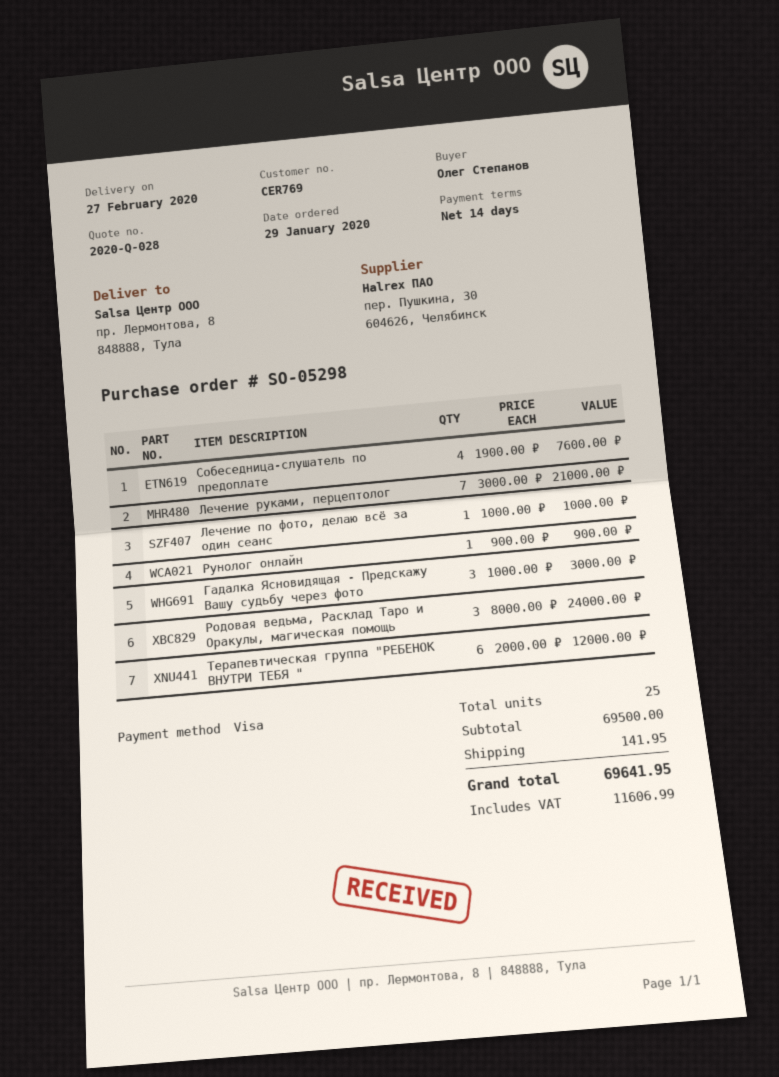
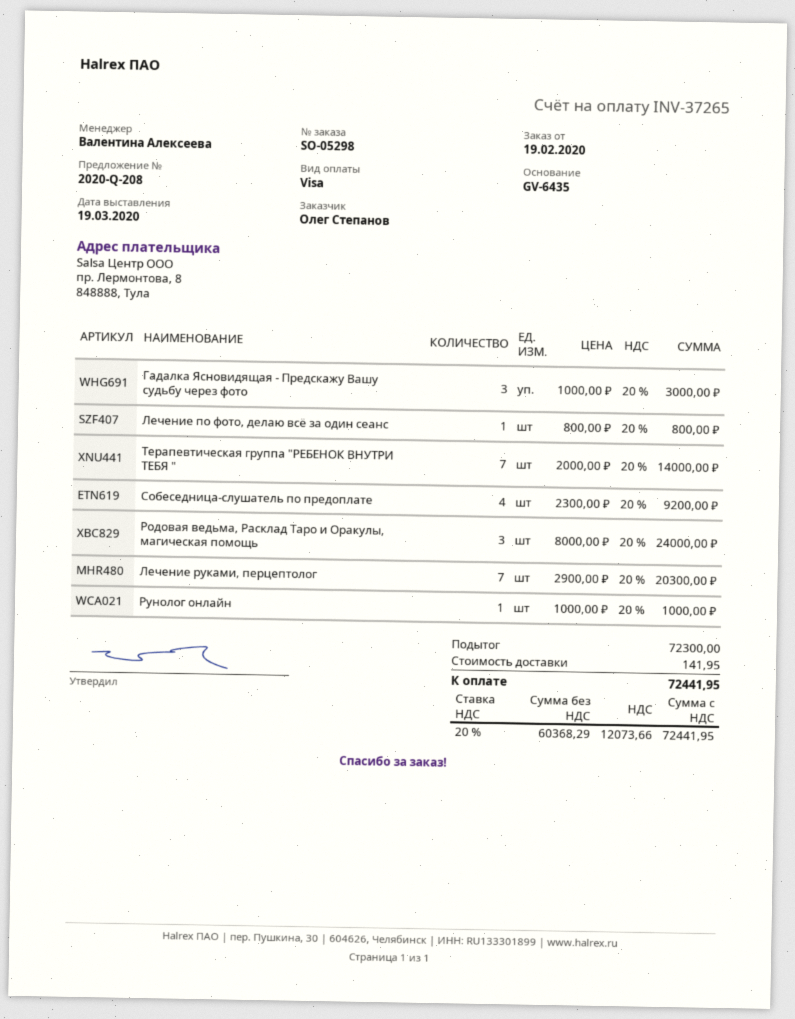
quote number: 2020-Q-028 -> 2020-Q-208
order date: 2020-01-29 -> 2020-02-19
Собеседница-слушатель по предоплате: 4 x 1900.00 = 7600.00 -> 4 x 2300.00 = 9200.00
Лечение руками, перцептолог: 7 x 3000.00 = 21000.00 -> 7 x 2900.00 = 20300.00
Лечение по фото, делаю всё за один сеанс: 1 x 1000.00 = 1000.00 -> 1 x 800.00 = 800.00
Рунолог онлайн: 1 x 900.00 = 900.00 -> 1 x 1000.00 = 1000.00
Терапевтическая группа "РЕБЕНОК ВНУТРИ ТЕБЯ ": 6 x 2000.00 = 12000.00 -> 7 x 2000.00 = 14000.00
subtotal: 69500.00 -> 72300.00
tax: 11606.99 -> 12073.66
total: 69641.95 -> 72441.95

